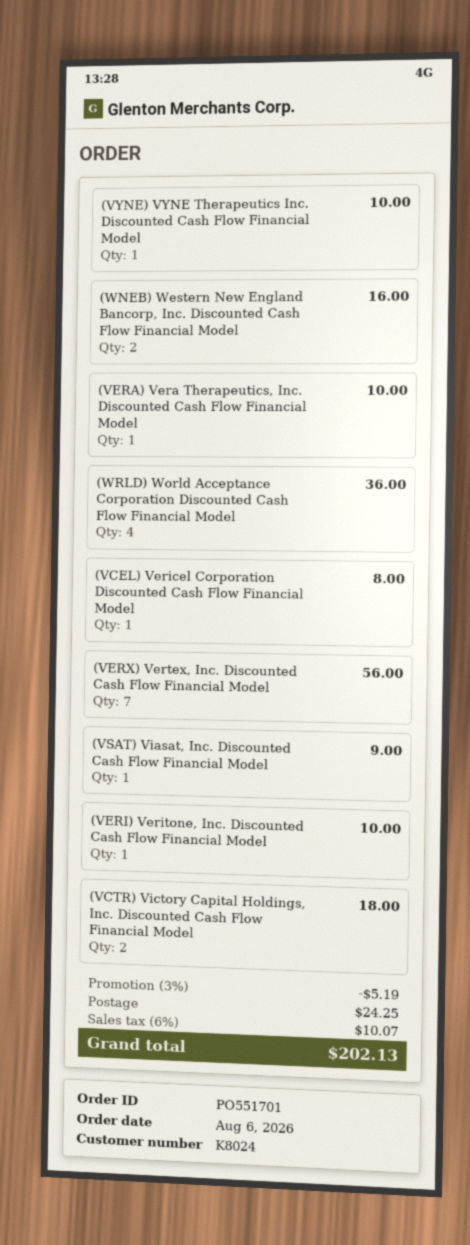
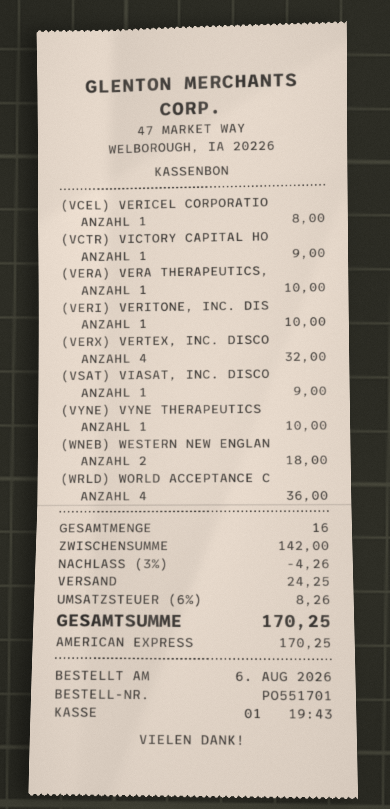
(WNEB) Western New England Bancorp, Inc. Discounted Cash Flow Financial Model: 2 for 16.00 -> 2 for 18.00
(VERX) Vertex, Inc. Discounted Cash Flow Financial Model: 7 for 56.00 -> 4 for 32.00
(VCTR) Victory Capital Holdings, Inc. Discounted Cash Flow Financial Model: 2 for 18.00 -> 1 for 9.00
discount: 3% = 5.19 -> 3% = 4.26
tax: 6% = 10.07 -> 6% = 8.26
total: 202.13 -> 170.25

